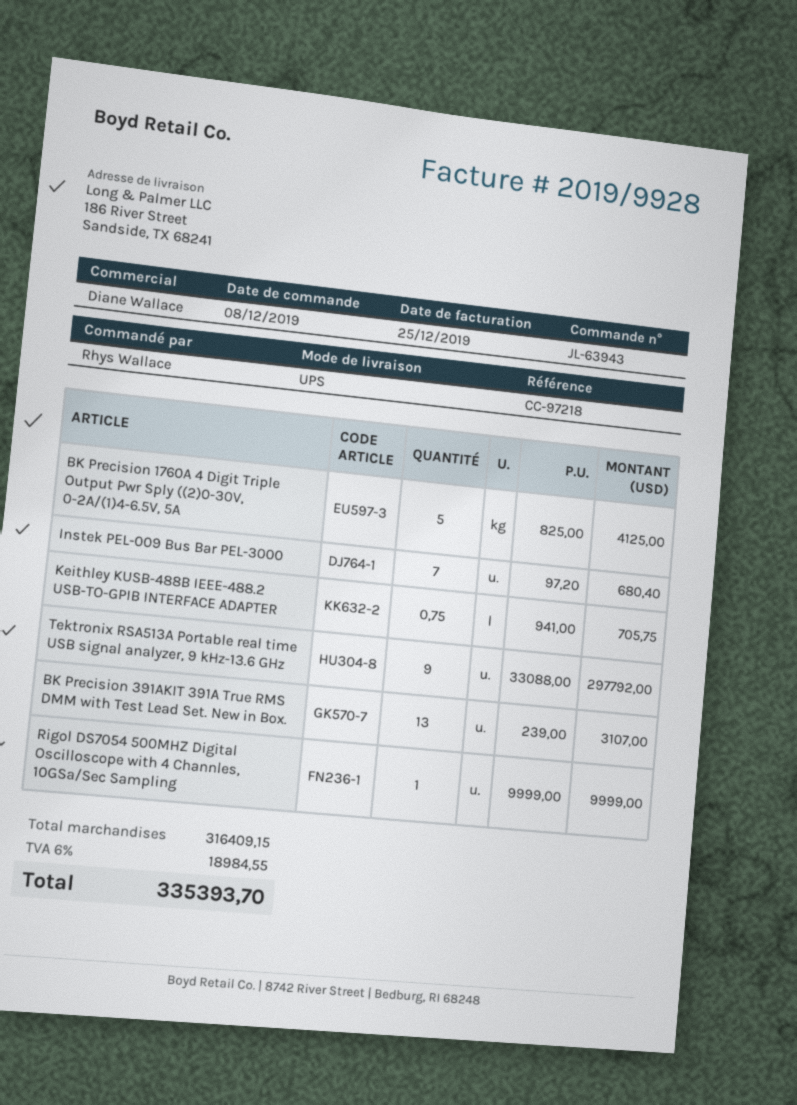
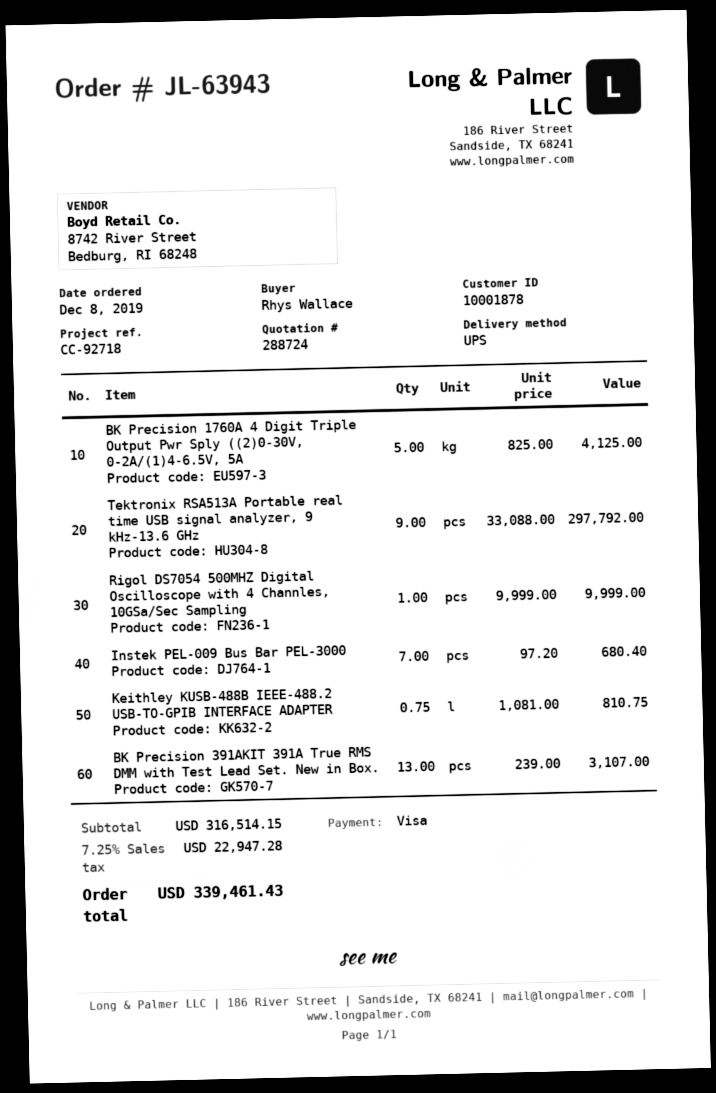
reference: CC-97218 -> CC-92718
Keithley KUSB-488B IEEE-488.2 USB-TO-GPIB INTERFACE ADAPTER: 0.75 x 941.00 = 705.75 -> 0.75 x 1081.00 = 810.75
subtotal: 316409.15 -> 316514.15
tax: 6% = 18984.55 -> 7.25% = 22947.28
total: 335393.70 -> 339461.43

